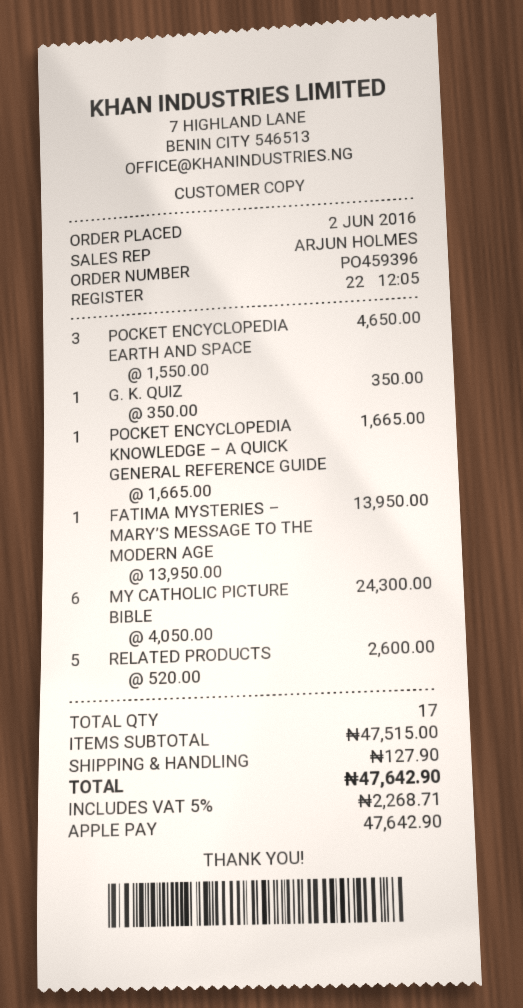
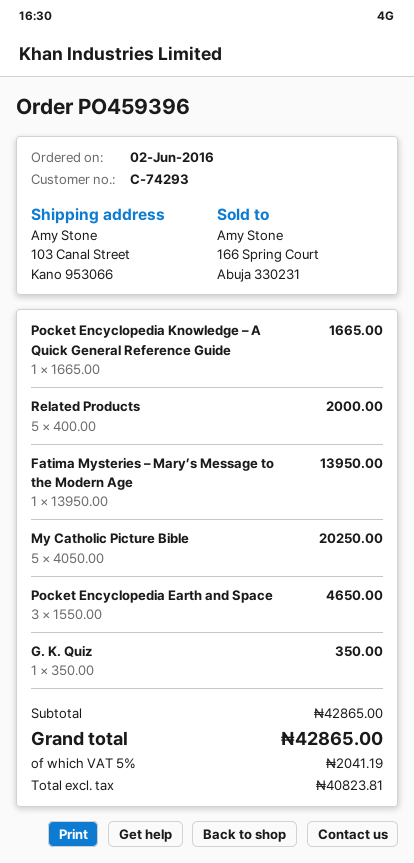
MY CATHOLIC PICTURE BIBLE: 6 x 4050.00 = 24300.00 -> 5 x 4050.00 = 20250.00
RELATED PRODUCTS: 5 x 520.00 = 2600.00 -> 5 x 400.00 = 2000.00
subtotal: 47515.00 -> 42865.00
shipping: 127.90 -> none
tax: 5% = 2268.71 -> 5% = 2041.19
total: 47642.90 -> 42865.00

